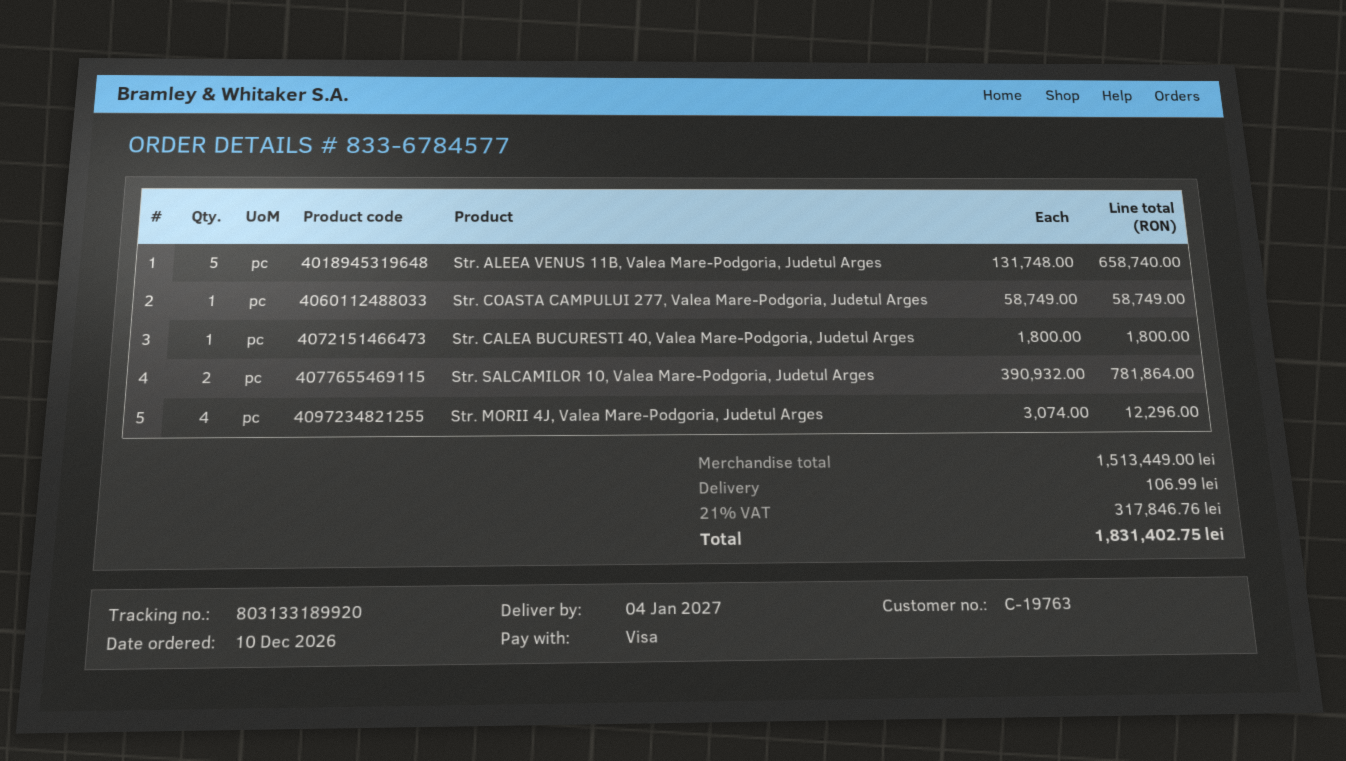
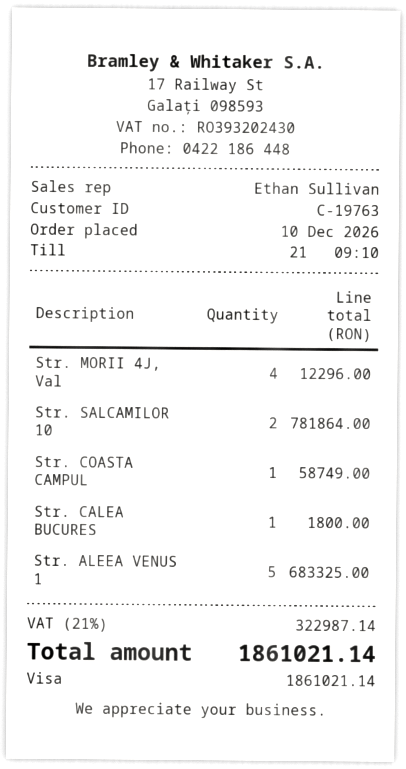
Str. ALEEA VENUS 11B, Valea Mare-Podgoria, Judetul Arges: 5 for 658740.00 -> 5 for 683325.00
shipping: 106.99 -> none
tax: 21% = 317846.76 -> 21% = 322987.14
total: 1831402.75 -> 1861021.14

